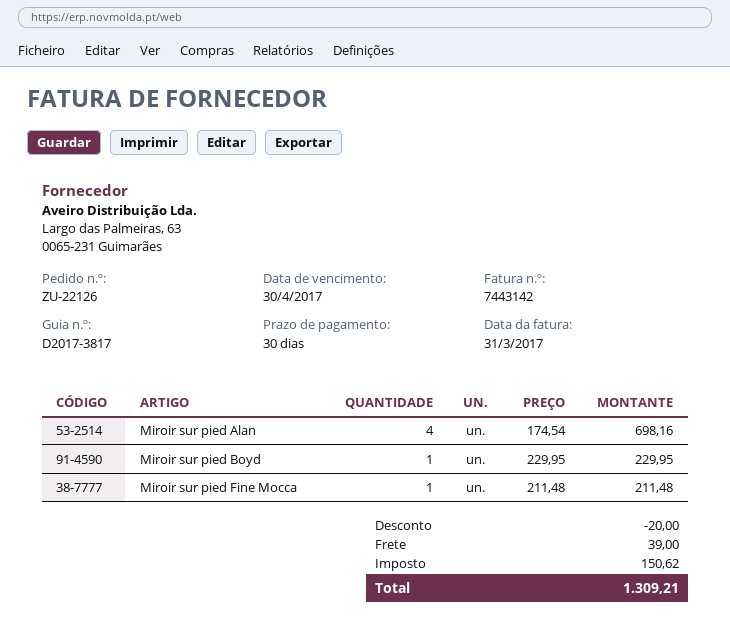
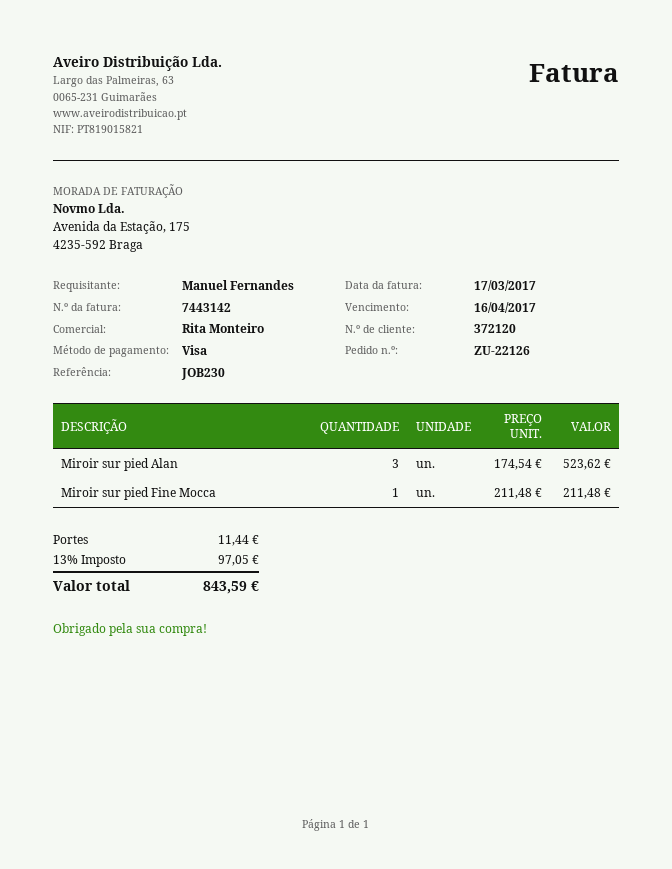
invoice date: 2017-03-31 -> 2017-03-17
due date: 2017-04-30 -> 2017-04-16
Miroir sur pied Alan: 4 x 174.54 = 698.16 -> 3 x 174.54 = 523.62
Miroir sur pied Boyd: 1 x 229.95 = 229.95 -> none
discount: 20.00 -> none
shipping: 39.00 -> 11.44
tax: 150.62 -> 97.05
total: 1309.21 -> 843.59

